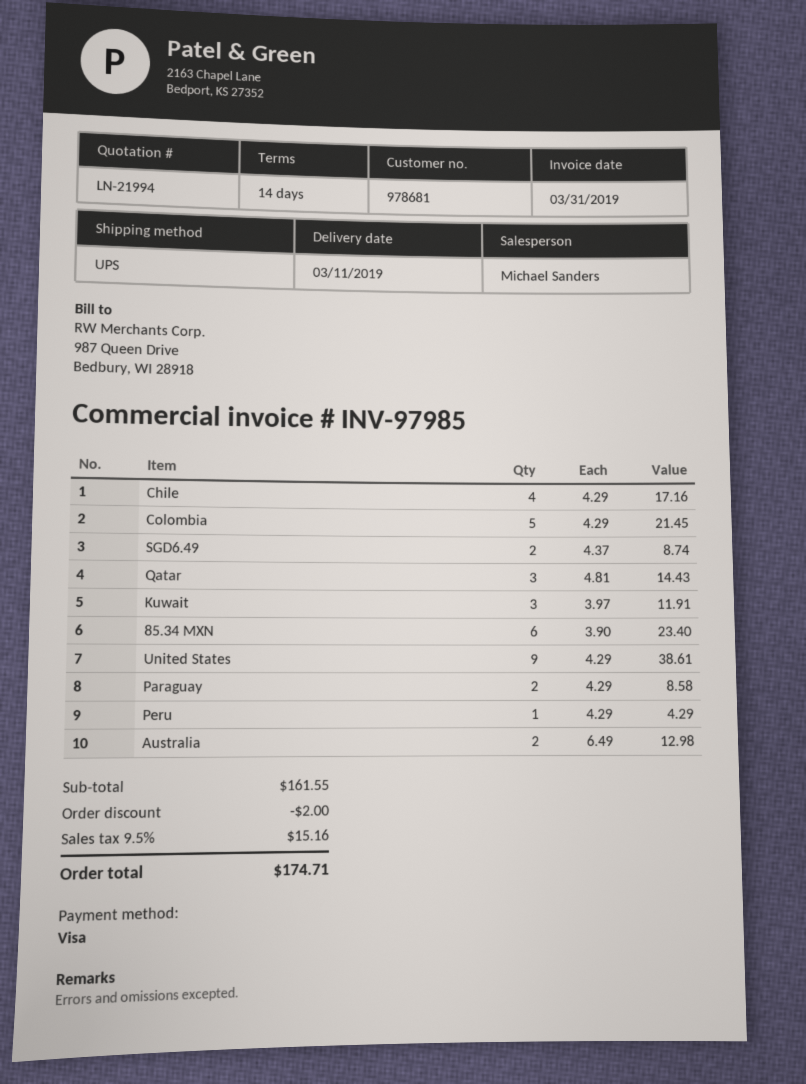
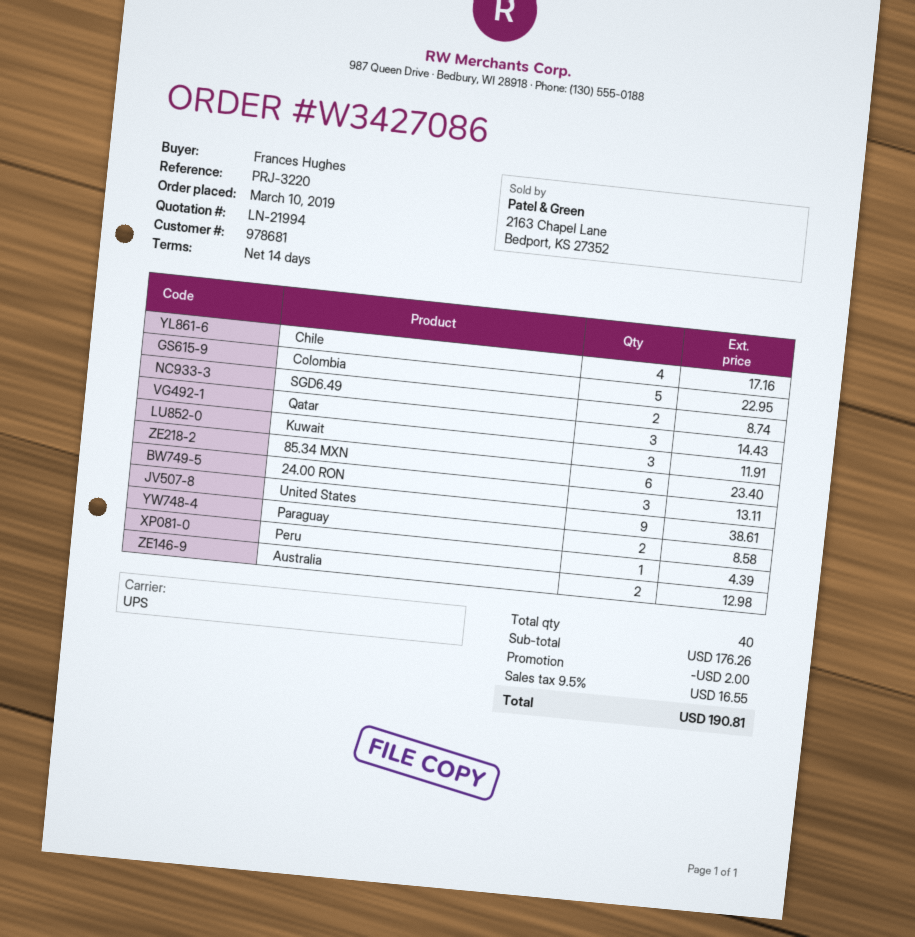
Colombia: 5 for 21.45 -> 5 for 22.95
Peru: 1 for 4.29 -> 1 for 4.39
24.00 RON: none -> 3 for 13.11
subtotal: 161.55 -> 176.26
tax: 9.5% = 15.16 -> 9.5% = 16.55
total: 174.71 -> 190.81

